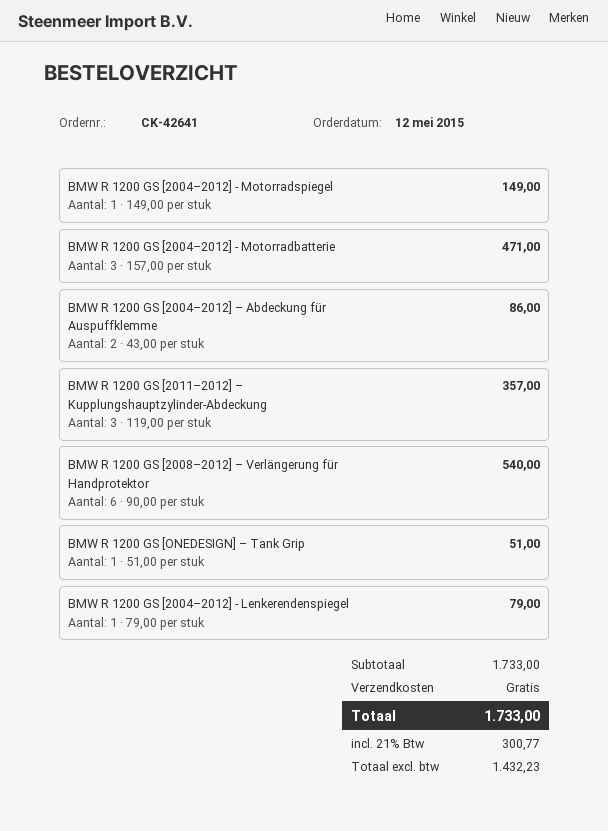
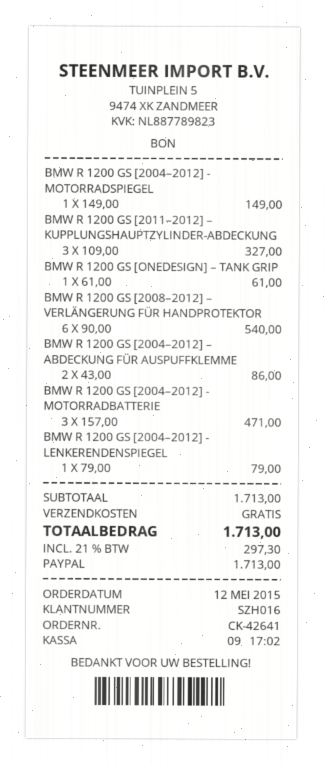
BMW R 1200 GS [2011–2012] – Kupplungshauptzylinder-Abdeckung: 3 x 119.00 = 357.00 -> 3 x 109.00 = 327.00
BMW R 1200 GS [ONEDESIGN] – Tank Grip: 1 x 51.00 = 51.00 -> 1 x 61.00 = 61.00
subtotal: 1733.00 -> 1713.00
tax: 21% = 300.77 -> 21% = 297.30
total: 1733.00 -> 1713.00

